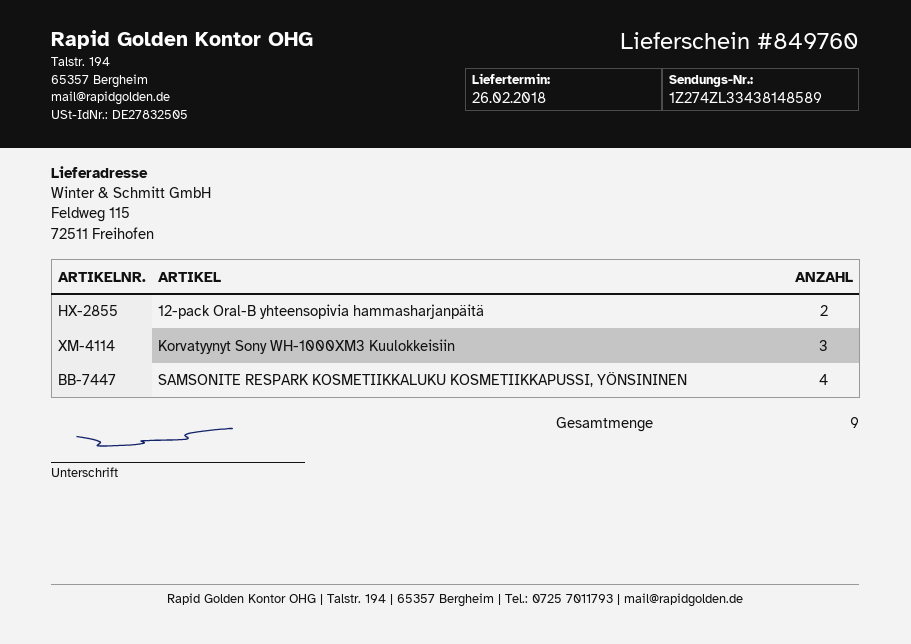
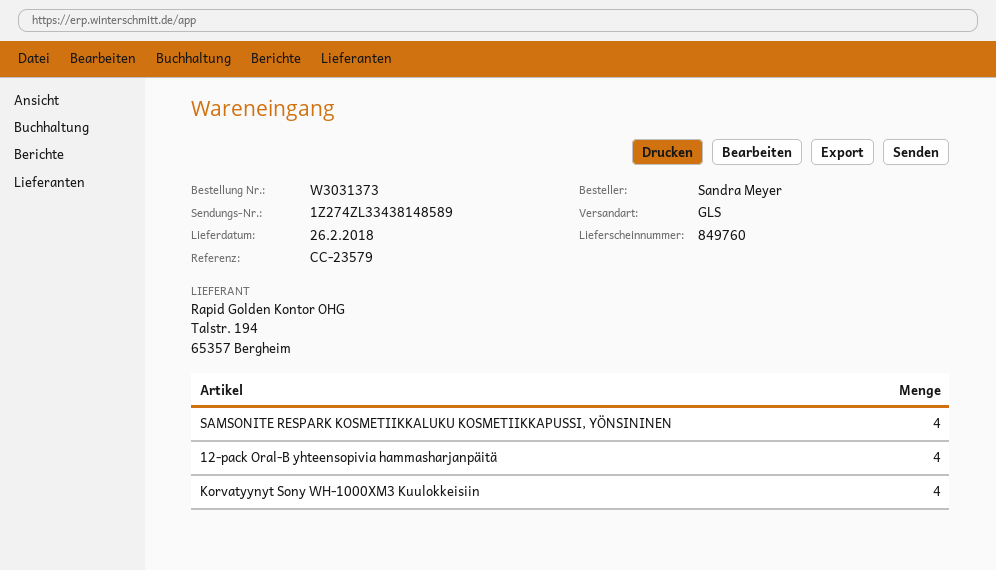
12-pack Oral-B yhteensopivia hammasharjanpäitä: 2 -> 4
Korvatyynyt Sony WH-1000XM3 Kuulokkeisiin: 3 -> 4

